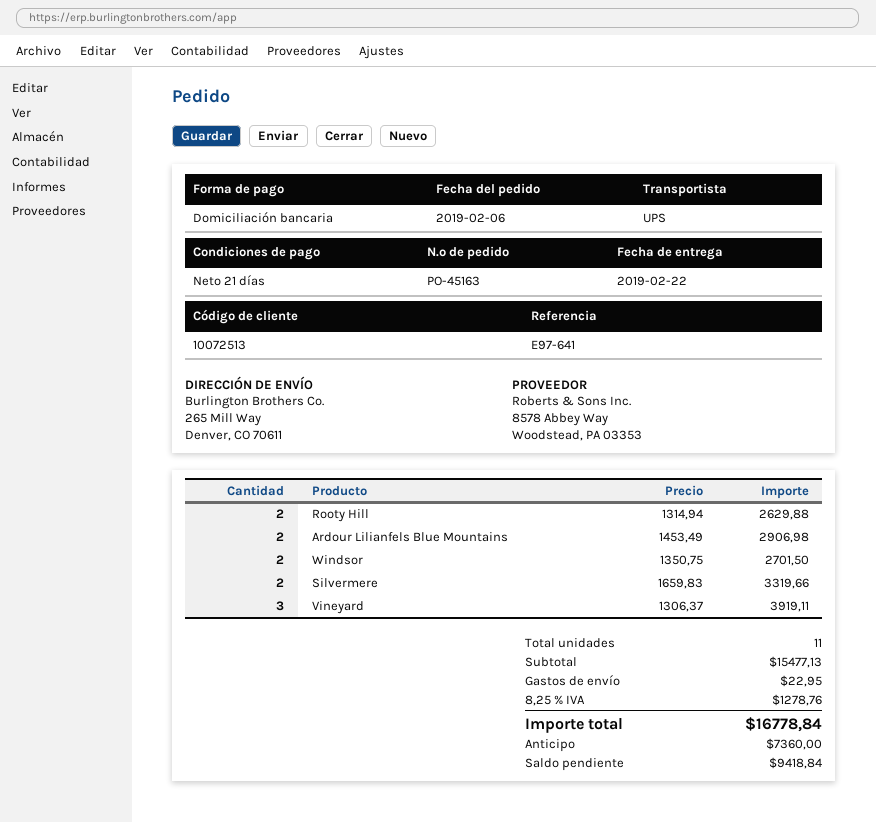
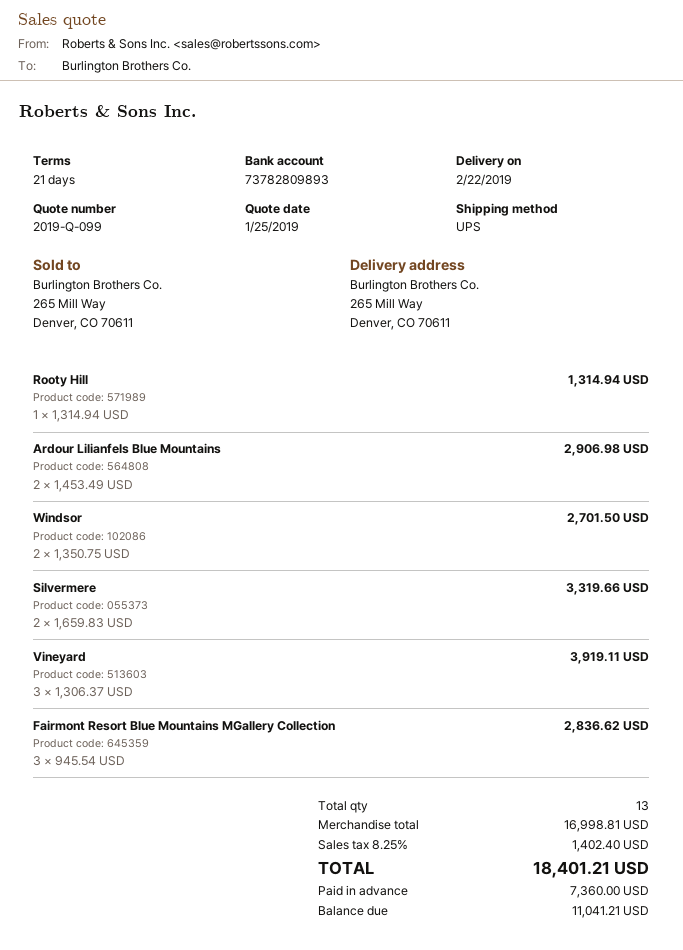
Rooty Hill: 2 x 1314.94 = 2629.88 -> 1 x 1314.94 = 1314.94
Fairmont Resort Blue Mountains MGallery Collection: none -> 3 x 945.54 = 2836.62
total quantity: 11 -> 13
subtotal: 15477.13 -> 16998.81
shipping: 22.95 -> none
tax: 8.25% = 1278.76 -> 8.25% = 1402.40
total: 16778.84 -> 18401.21
balance: 9418.84 -> 11041.21

